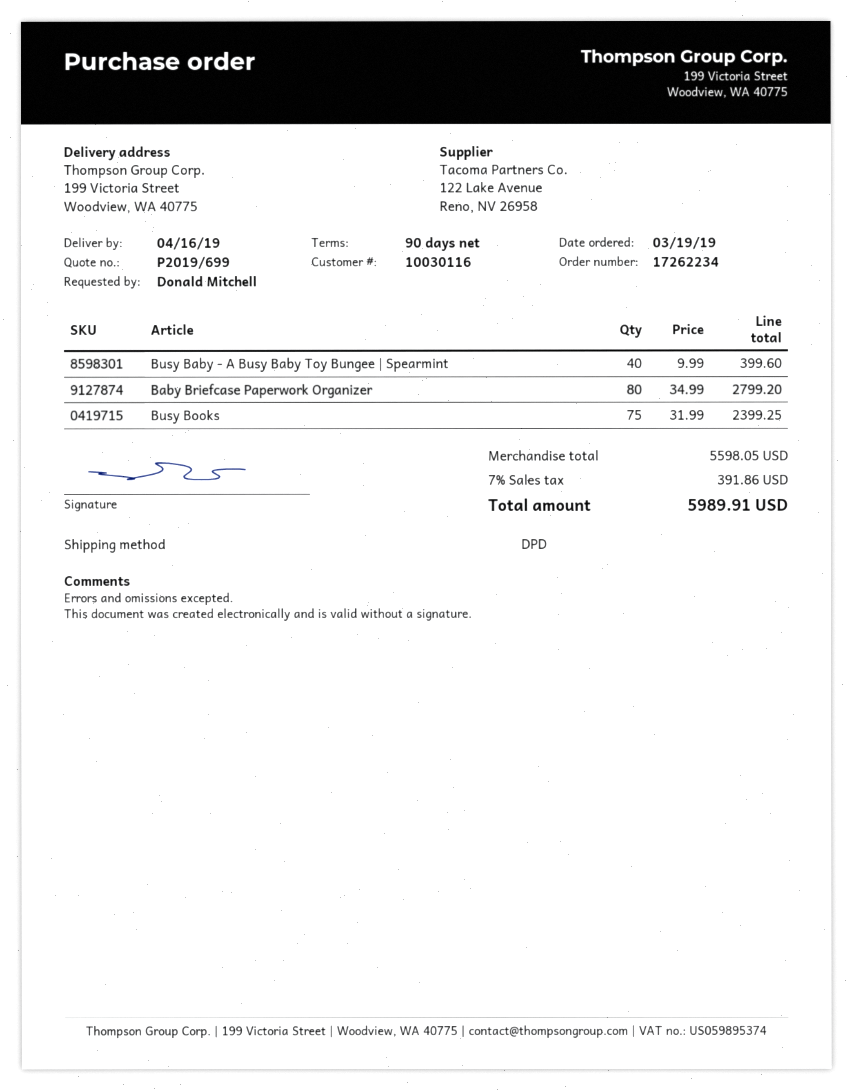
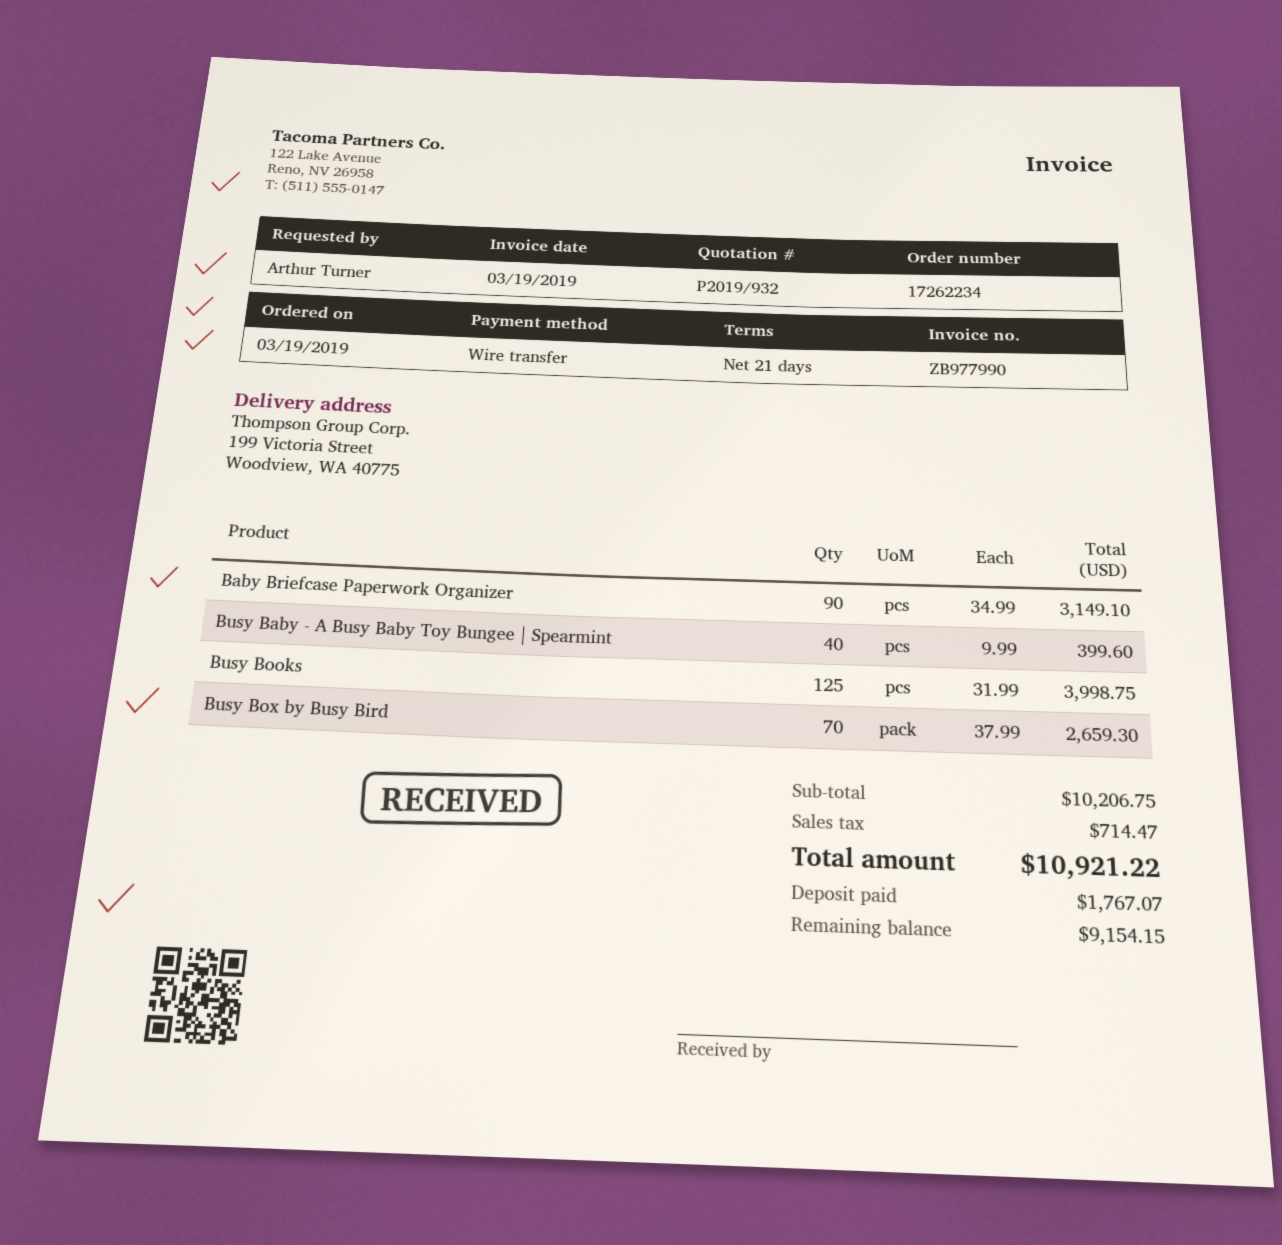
quote number: P2019/699 -> P2019/932
payment terms: 90 days -> 21 days
ordered by: Donald Mitchell -> Arthur Turner
Baby Briefcase Paperwork Organizer: 80 x 34.99 = 2799.20 -> 90 x 34.99 = 3149.10
Busy Books: 75 x 31.99 = 2399.25 -> 125 x 31.99 = 3998.75
Busy Box by Busy Bird: none -> 70 x 37.99 = 2659.30
subtotal: 5598.05 -> 10206.75
tax: 391.86 -> 714.47
total: 5989.91 -> 10921.22

